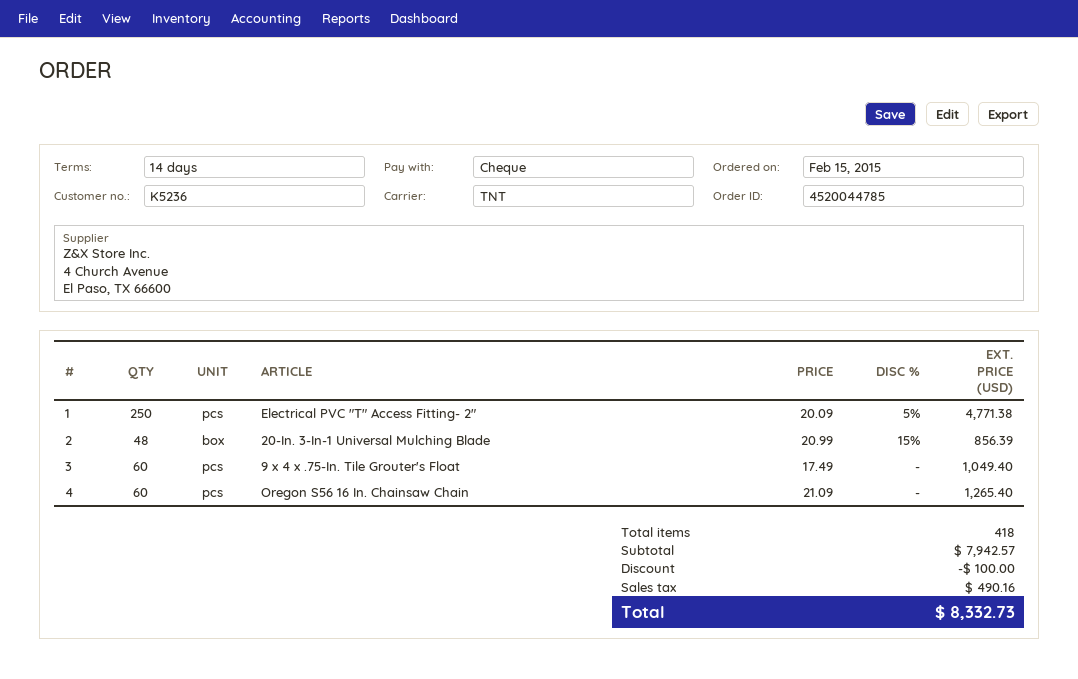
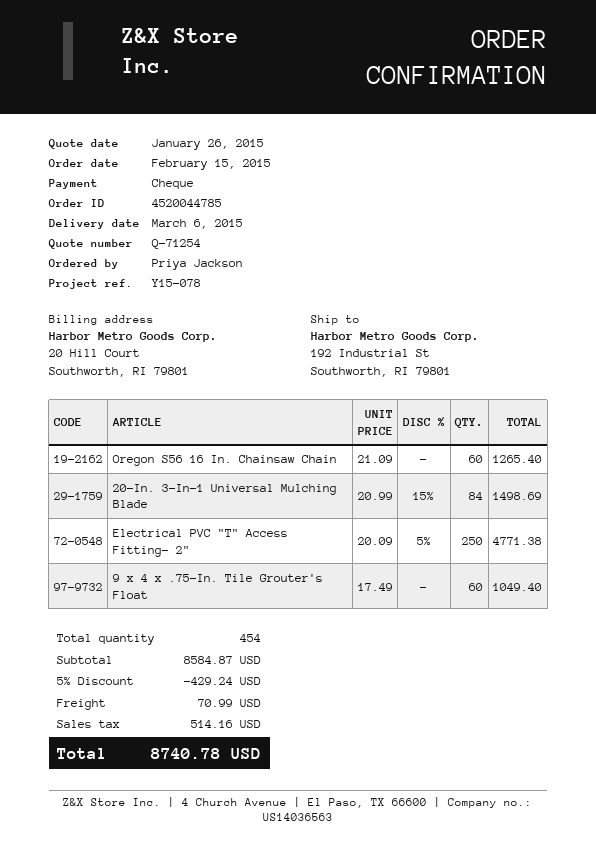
20-In. 3-In-1 Universal Mulching Blade: 48 x 20.99 - 15% = 856.39 -> 84 x 20.99 - 15% = 1498.69
total quantity: 418 -> 454
subtotal: 7942.57 -> 8584.87
discount: 100.00 -> 429.24
shipping: none -> 70.99
tax: 490.16 -> 514.16
total: 8332.73 -> 8740.78

